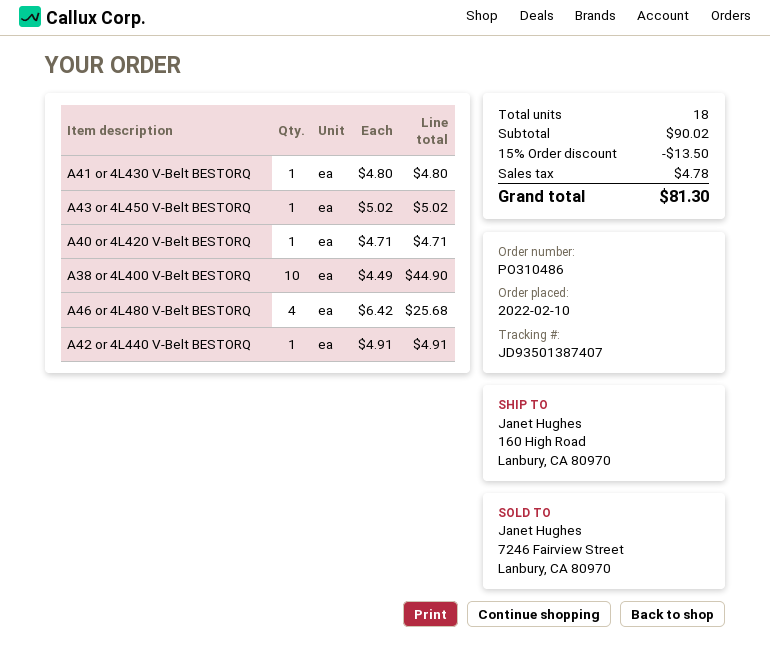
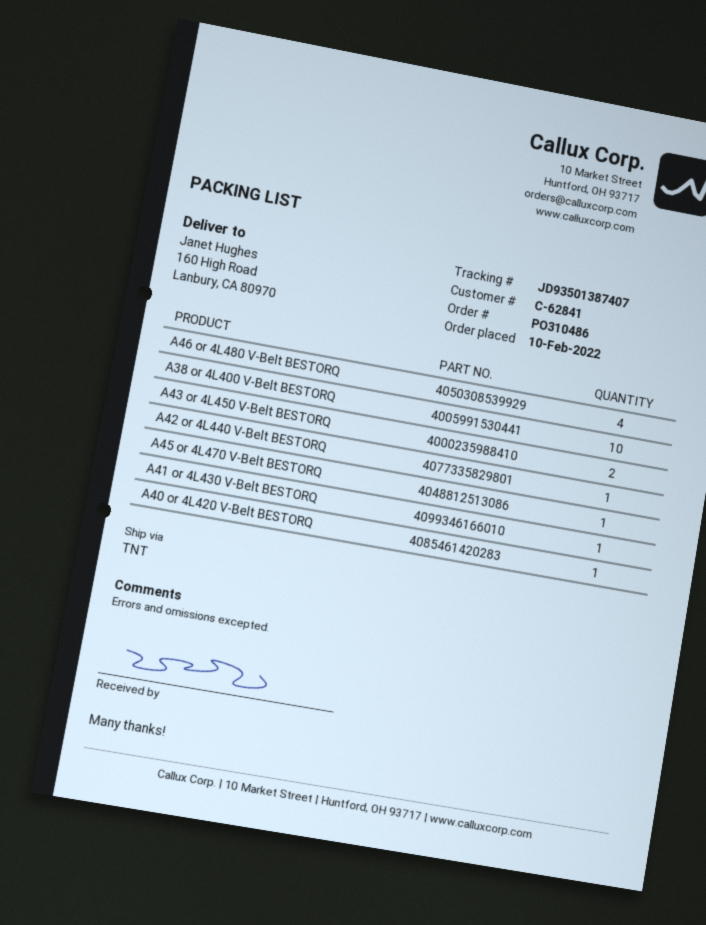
A43 or 4L450 V-Belt BESTORQ: 1 -> 2
A45 or 4L470 V-Belt BESTORQ: none -> 1

